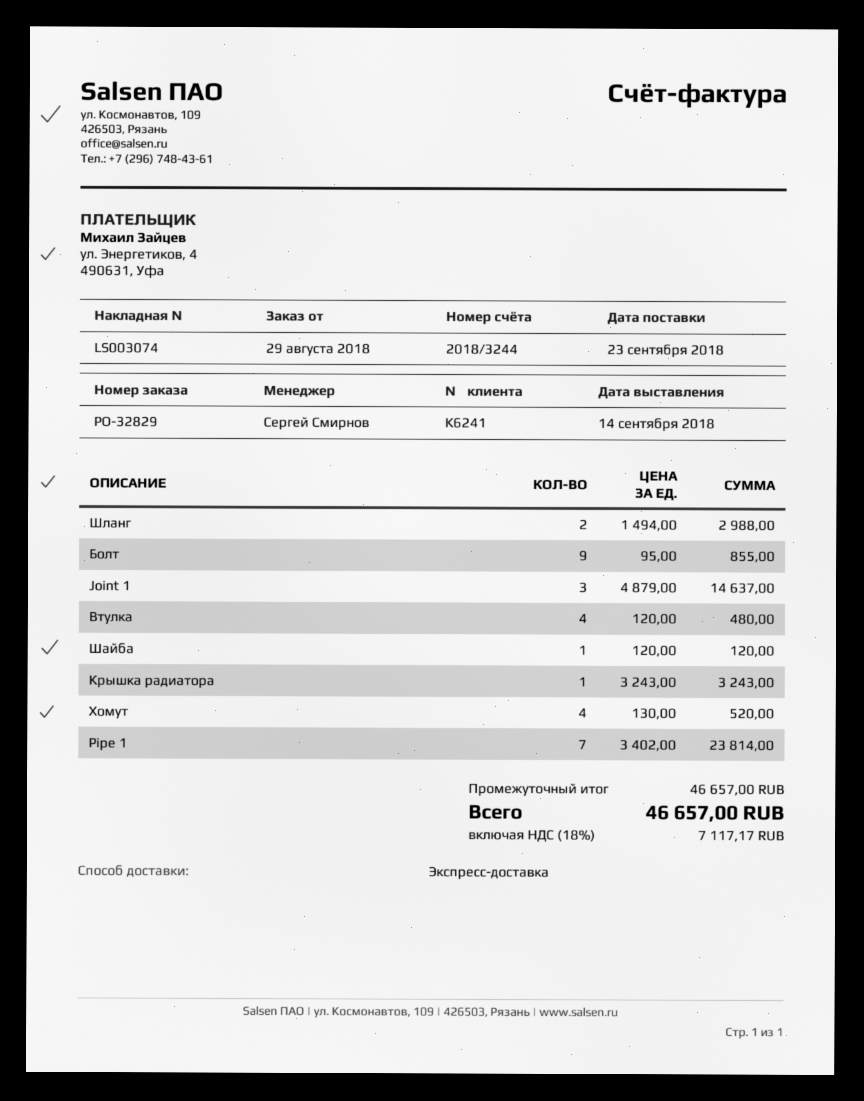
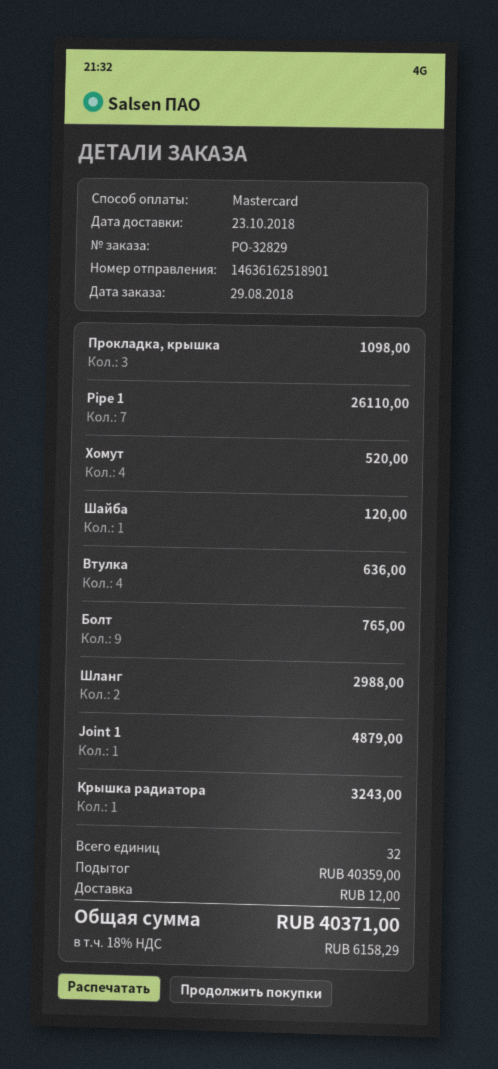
delivery date: 2018-09-23 -> 2018-10-23
Болт: 9 for 855.00 -> 9 for 765.00
Joint 1: 3 for 14637.00 -> 1 for 4879.00
Втулка: 4 for 480.00 -> 4 for 636.00
Pipe 1: 7 for 23814.00 -> 7 for 26110.00
Прокладка, крышка: none -> 3 for 1098.00
subtotal: 46657.00 -> 40359.00
shipping: none -> 12.00
tax: 18% = 7117.17 -> 18% = 6158.29
total: 46657.00 -> 40371.00

